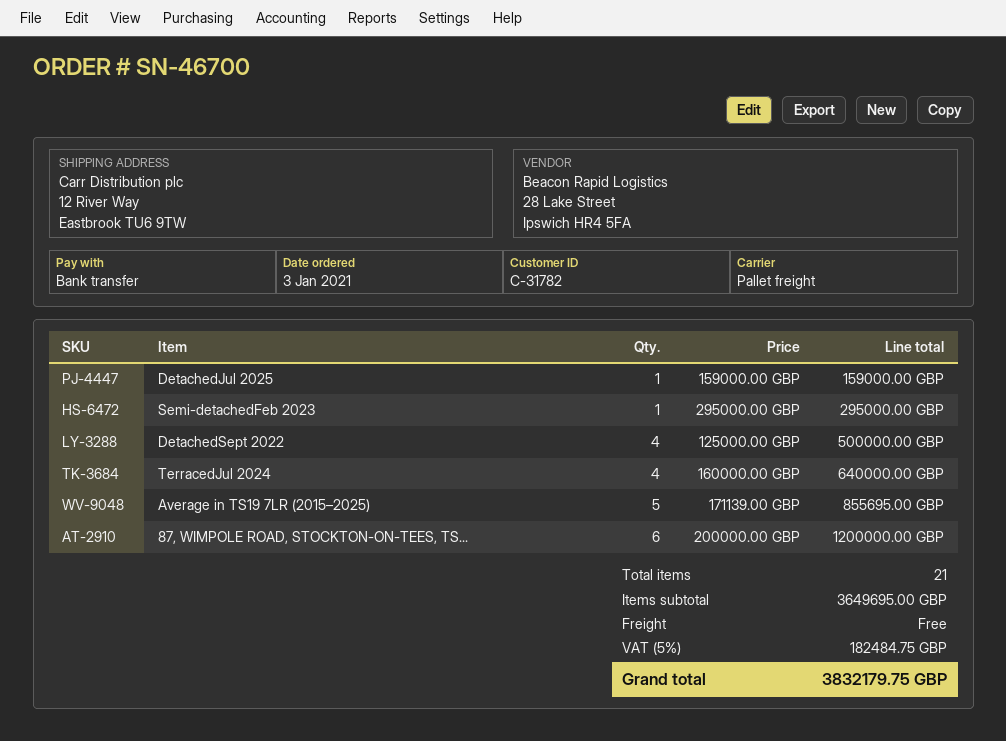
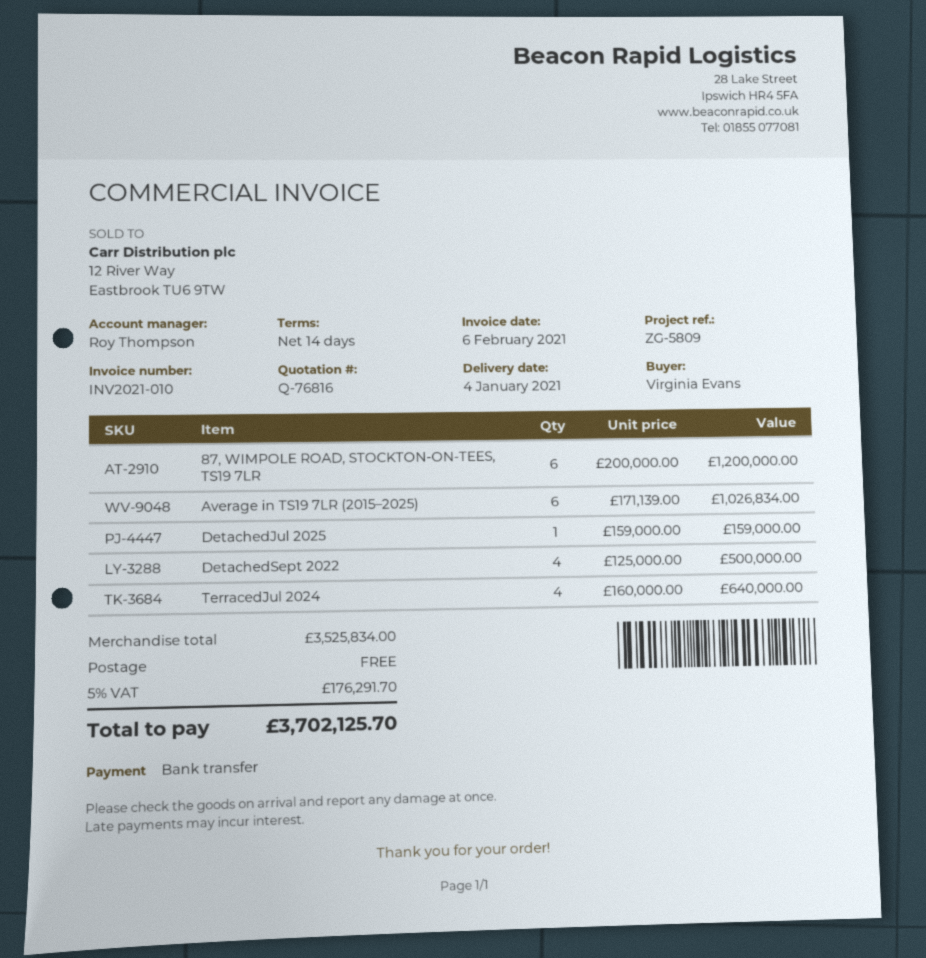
Semi-detachedFeb 2023: 1 x 295000.00 = 295000.00 -> none
Average in TS19 7LR (2015–2025): 5 x 171139.00 = 855695.00 -> 6 x 171139.00 = 1026834.00
subtotal: 3649695.00 -> 3525834.00
tax: 5% = 182484.75 -> 5% = 176291.70
total: 3832179.75 -> 3702125.70

